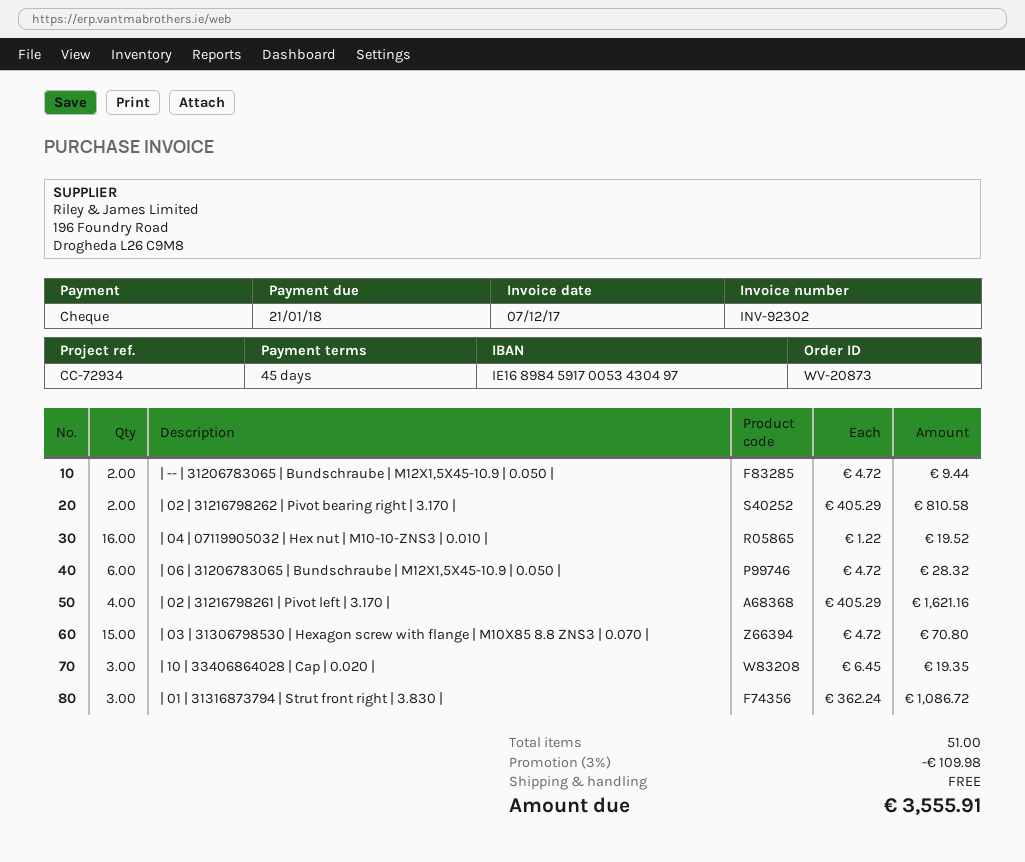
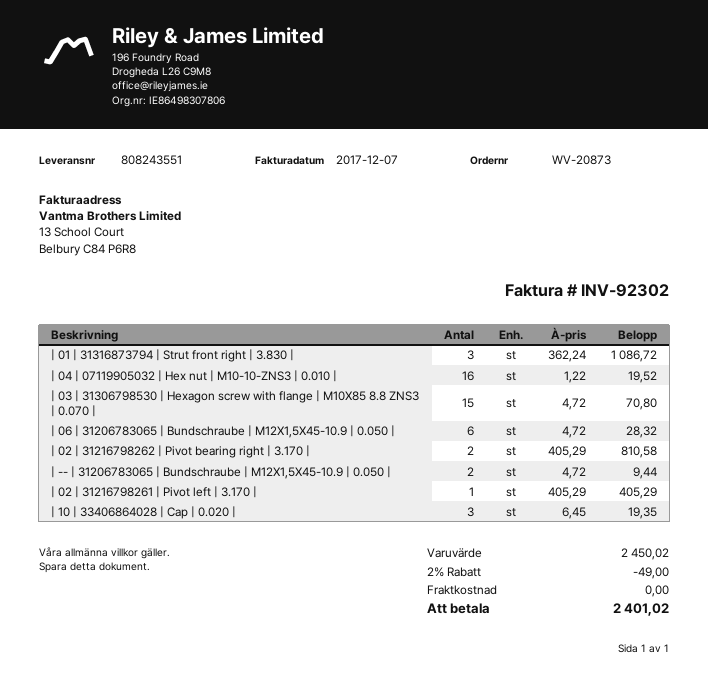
| 02 | 31216798261 | Pivot left | 3.170 |: 4 x 405.29 = 1621.16 -> 1 x 405.29 = 405.29
discount: 3% = 109.98 -> 2% = 49.00
total: 3555.91 -> 2401.02

